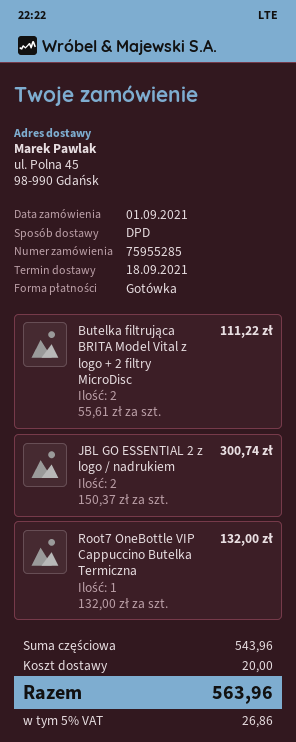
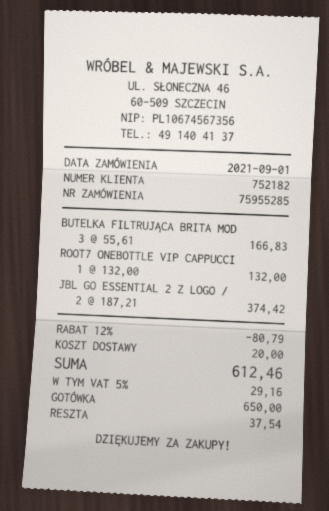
Butelka filtrująca BRITA Model Vital z logo + 2 filtry MicroDisc: 2 x 55.61 = 111.22 -> 3 x 55.61 = 166.83
JBL GO ESSENTIAL 2 z logo / nadrukiem: 2 x 150.37 = 300.74 -> 2 x 187.21 = 374.42
discount: none -> 12% = 80.79
tax: 5% = 26.86 -> 5% = 29.16
total: 563.96 -> 612.46

